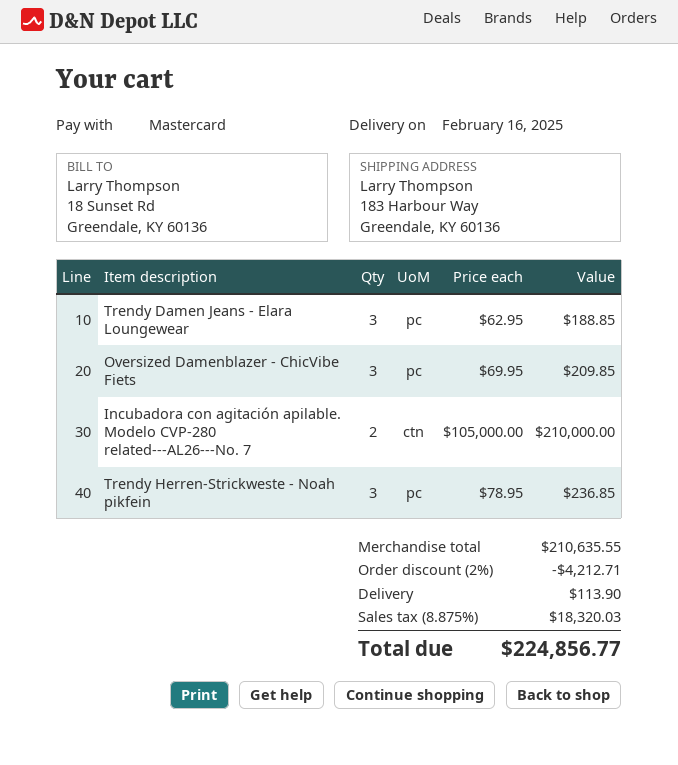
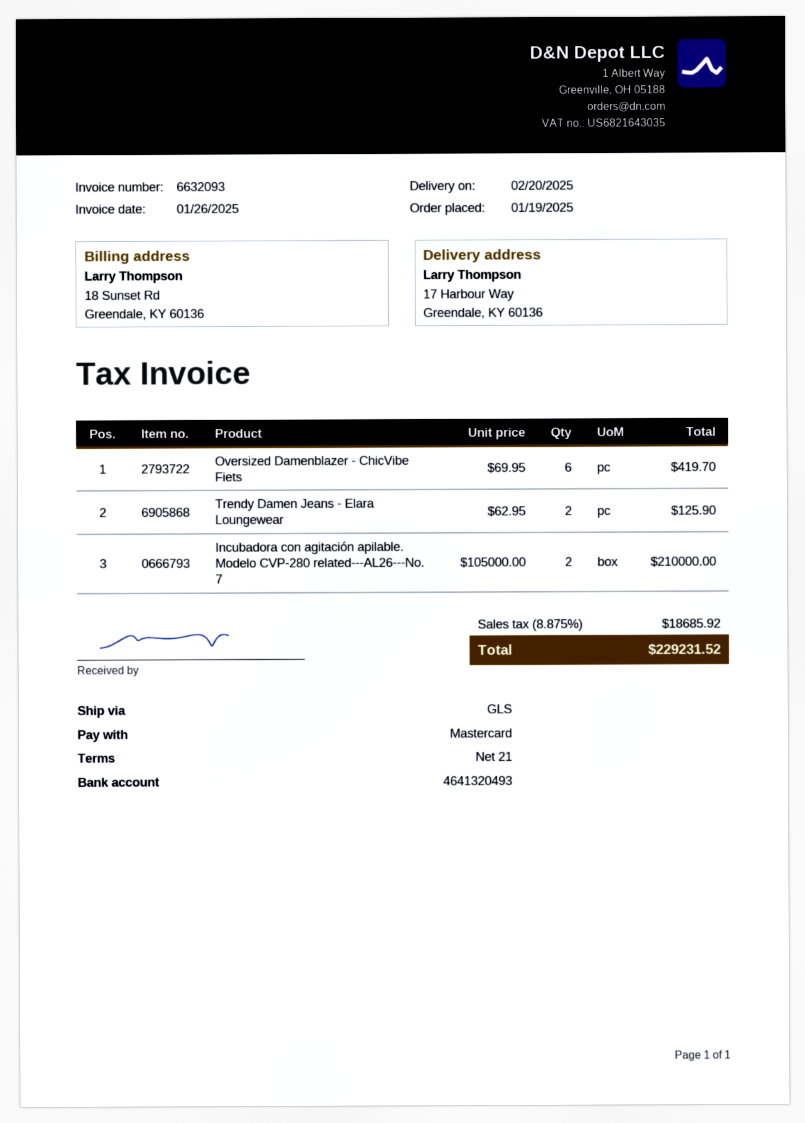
delivery date: 2025-02-16 -> 2025-02-20
ship to: 183 Harbour Way, Greendale, KY 60136 -> 17 Harbour Way, Greendale, KY 60136
Trendy Damen Jeans - Elara Loungewear: 3 x 62.95 = 188.85 -> 2 x 62.95 = 125.90
Oversized Damenblazer - ChicVibe Fiets: 3 x 69.95 = 209.85 -> 6 x 69.95 = 419.70
Trendy Herren-Strickweste - Noah pikfein: 3 x 78.95 = 236.85 -> none
discount: 2% = 4212.71 -> none
shipping: 113.90 -> none
tax: 8.875% = 18320.03 -> 8.875% = 18685.92
total: 224856.77 -> 229231.52

